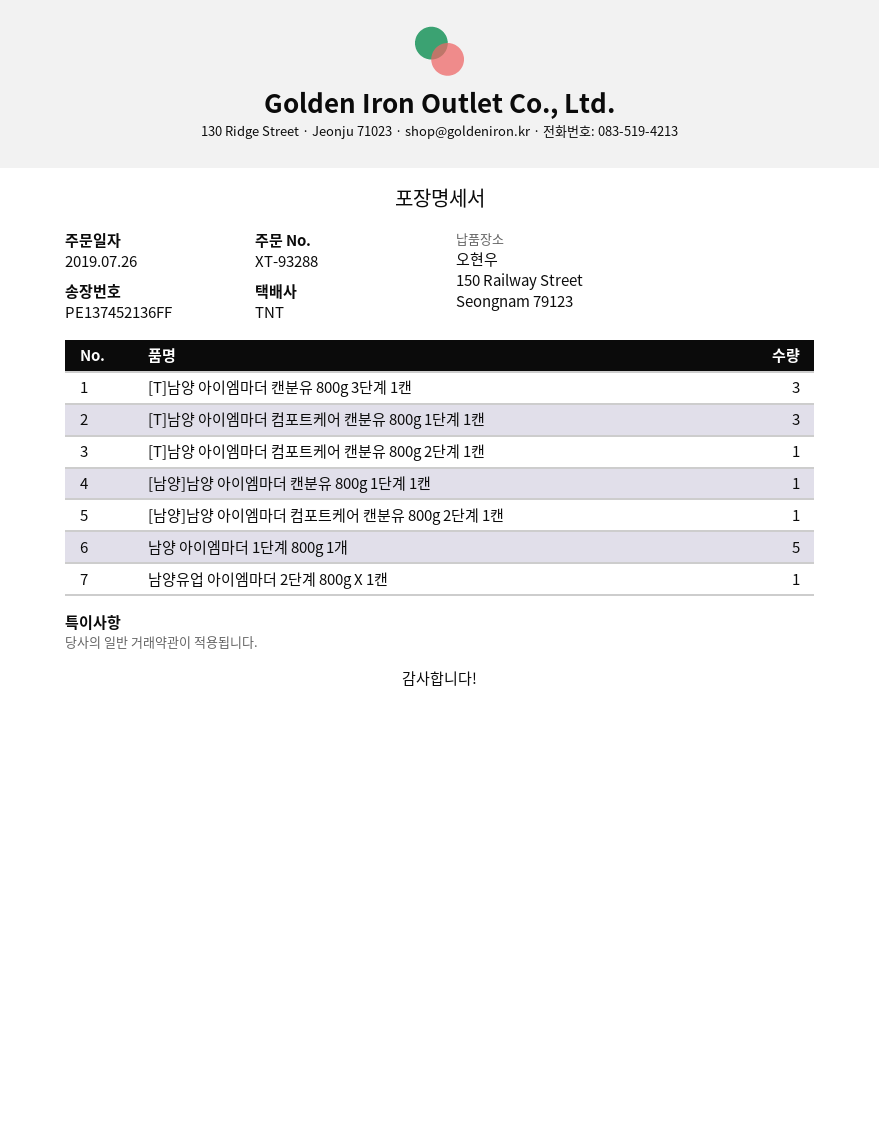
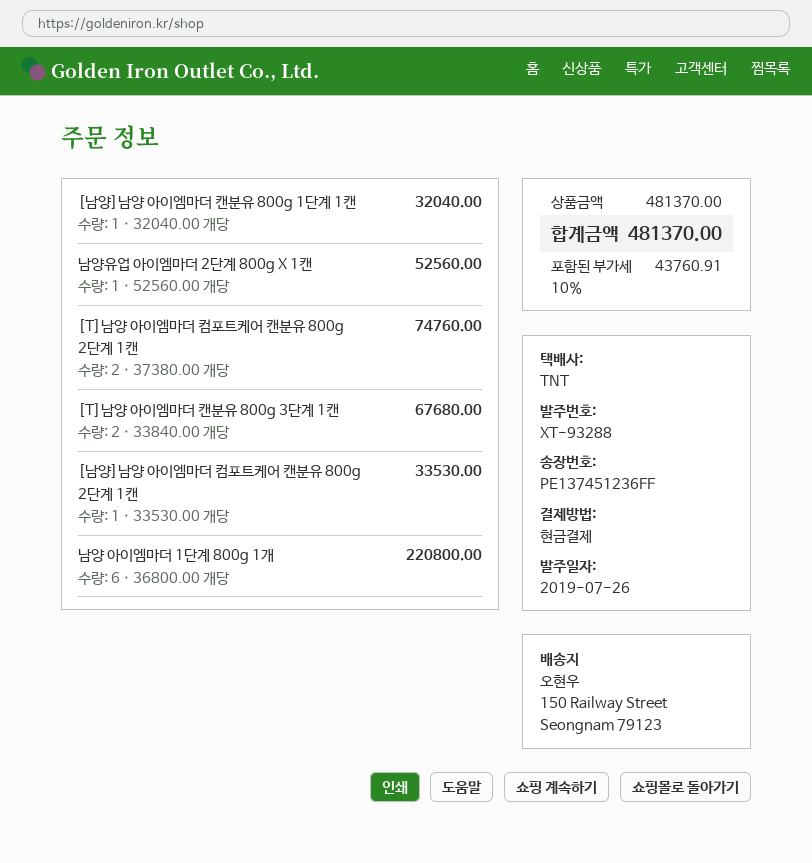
tracking number: PE137452136FF -> PE137451236FF
[T]남양 아이엠마더 캔분유 800g 3단계 1캔: 3 -> 2
[T]남양 아이엠마더 컴포트케어 캔분유 800g 1단계 1캔: 3 -> none
[T]남양 아이엠마더 컴포트케어 캔분유 800g 2단계 1캔: 1 -> 2
남양 아이엠마더 1단계 800g 1개: 5 -> 6

